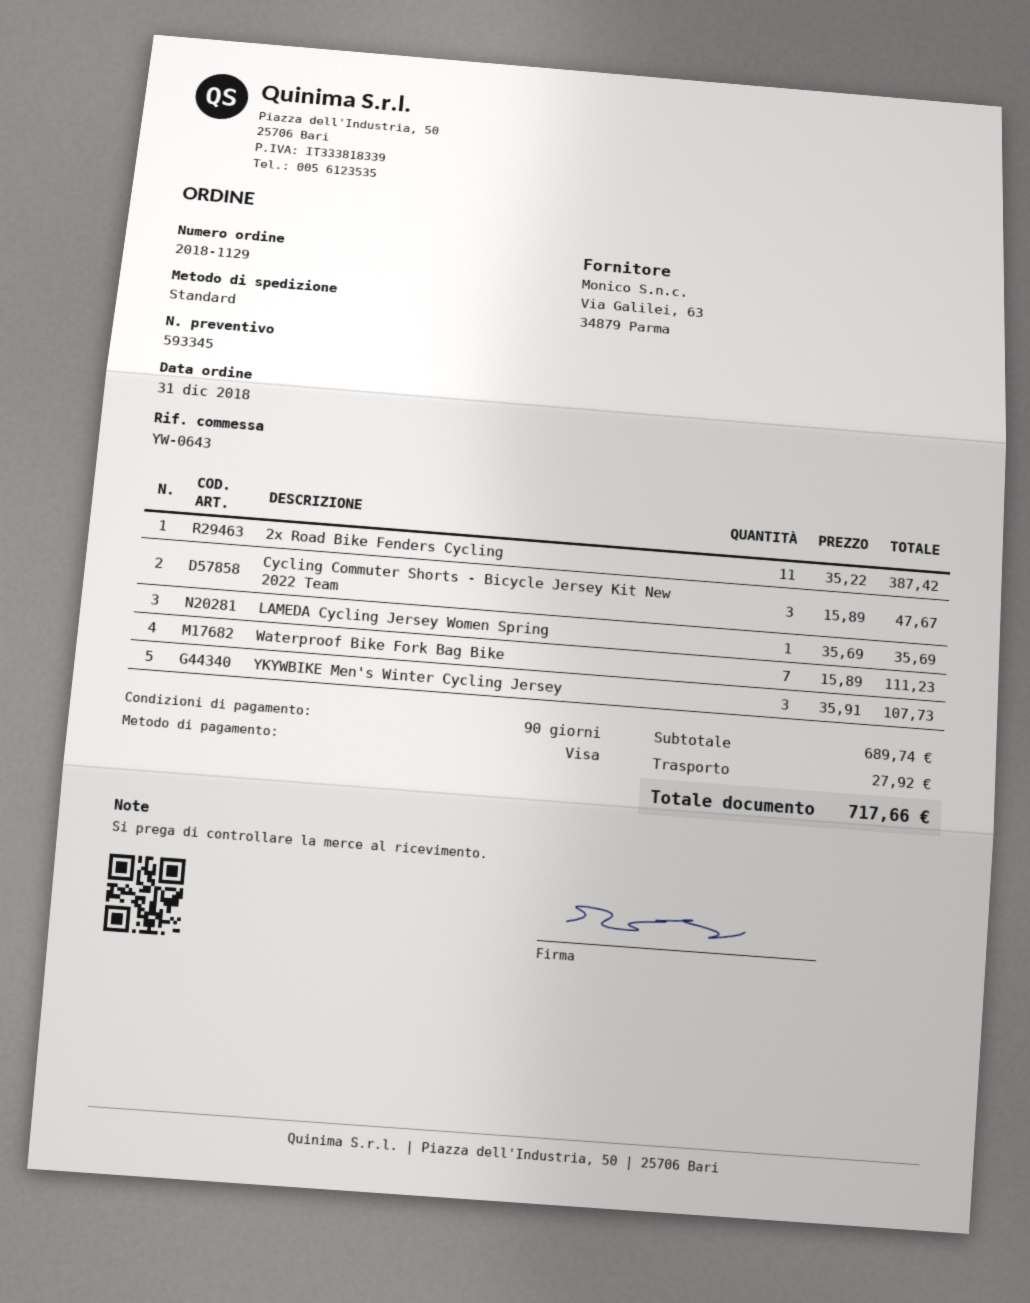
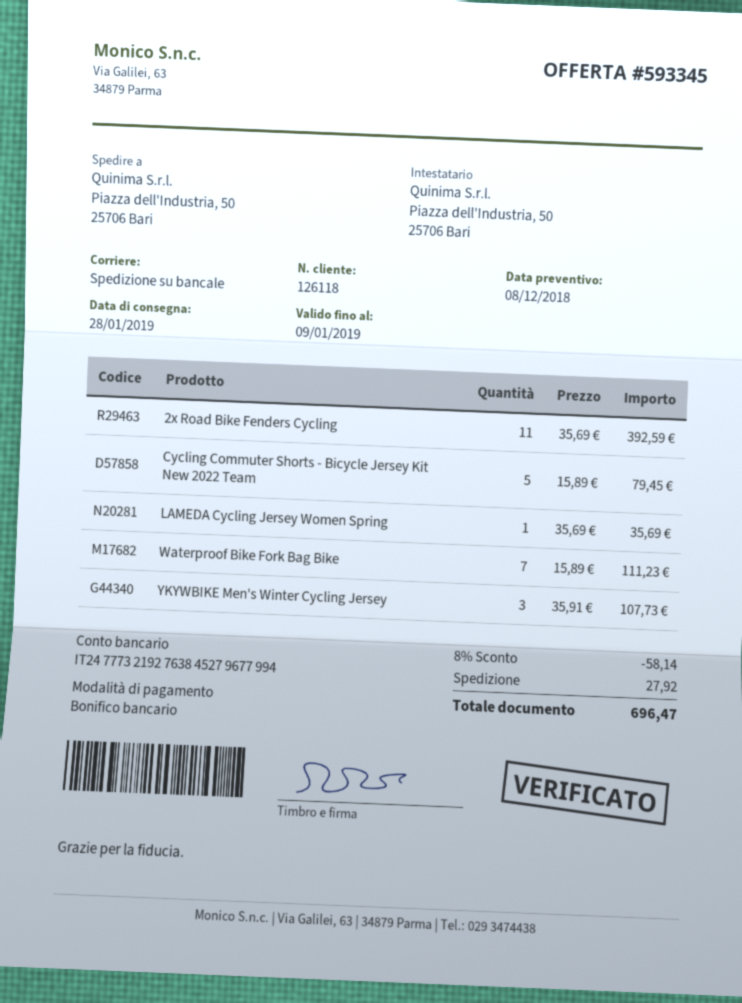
payment method: Visa -> bank transfer
shipping method: standard -> pallet freight
2x Road Bike Fenders Cycling: 11 x 35.22 = 387.42 -> 11 x 35.69 = 392.59
Cycling Commuter Shorts - Bicycle Jersey Kit New 2022 Team: 3 x 15.89 = 47.67 -> 5 x 15.89 = 79.45
discount: none -> 8% = 58.14
total: 717.66 -> 696.47

